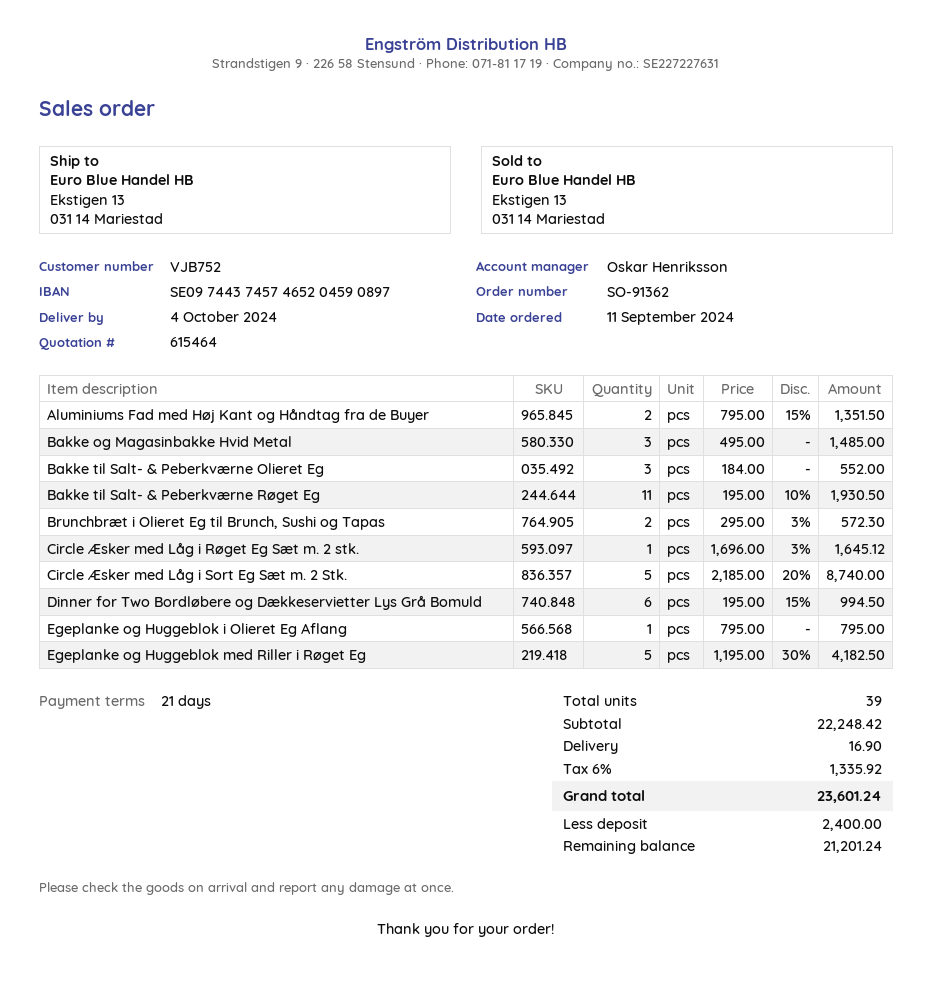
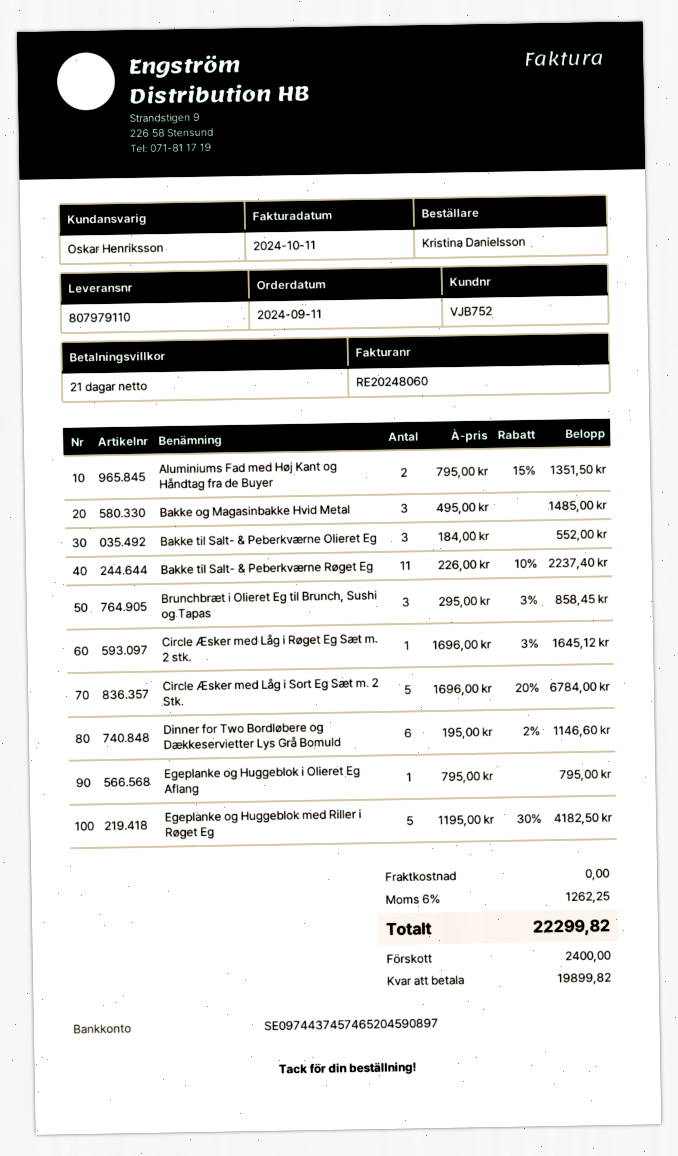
Bakke til Salt- & Peberkværne Røget Eg: 11 x 195.00 - 10% = 1930.50 -> 11 x 226.00 - 10% = 2237.40
Brunchbræt i Olieret Eg til Brunch, Sushi og Tapas: 2 x 295.00 - 3% = 572.30 -> 3 x 295.00 - 3% = 858.45
Circle Æsker med Låg i Sort Eg Sæt m. 2 Stk.: 5 x 2185.00 - 20% = 8740.00 -> 5 x 1696.00 - 20% = 6784.00
Dinner for Two Bordløbere og Dækkeservietter Lys Grå Bomuld: 6 x 195.00 - 15% = 994.50 -> 6 x 195.00 - 2% = 1146.60
shipping: 16.90 -> 0.00
tax: 6% = 1335.92 -> 6% = 1262.25
total: 23601.24 -> 22299.82
balance: 21201.24 -> 19899.82

